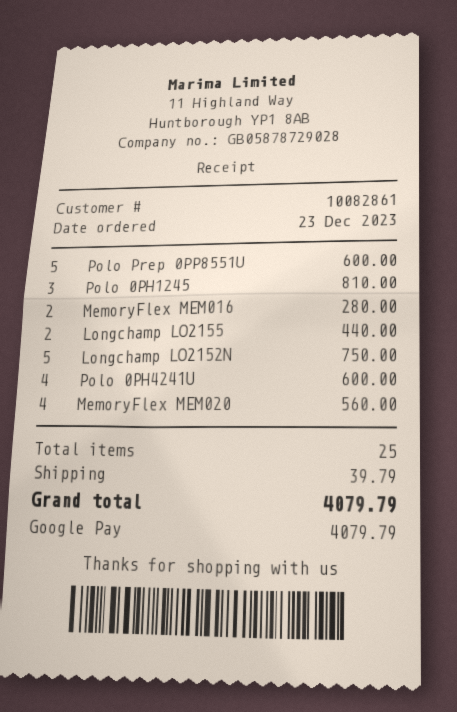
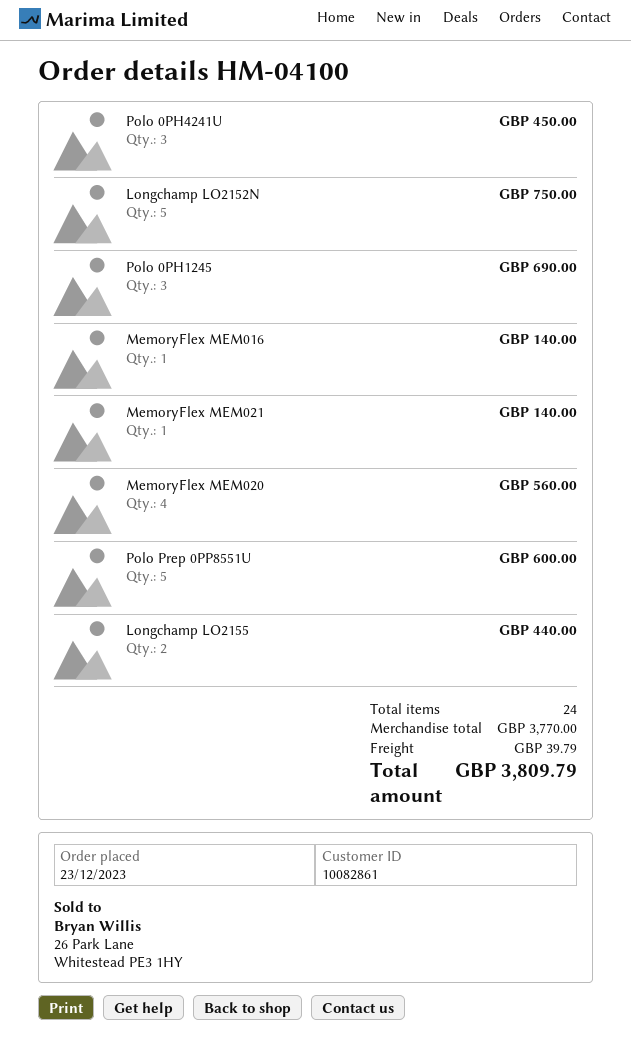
Polo 0PH1245: 3 for 810.00 -> 3 for 690.00
MemoryFlex MEM016: 2 for 280.00 -> 1 for 140.00
Polo 0PH4241U: 4 for 600.00 -> 3 for 450.00
MemoryFlex MEM021: none -> 1 for 140.00
total quantity: 25 -> 24
total: 4079.79 -> 3809.79

